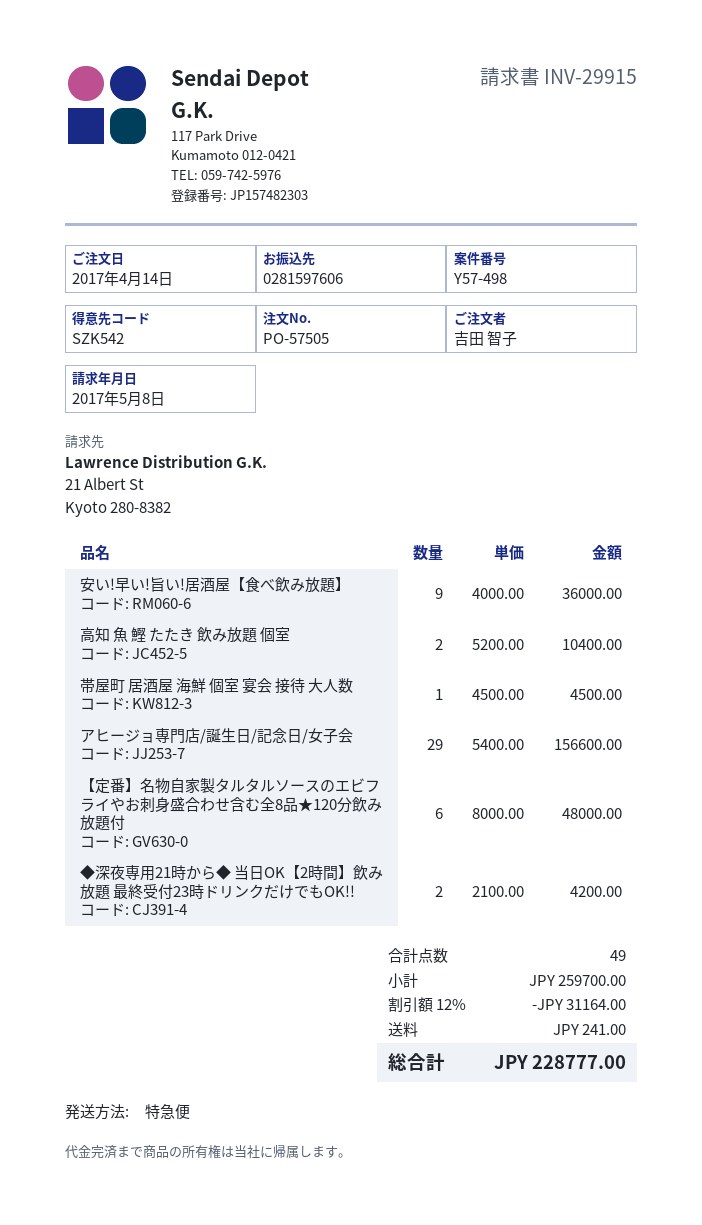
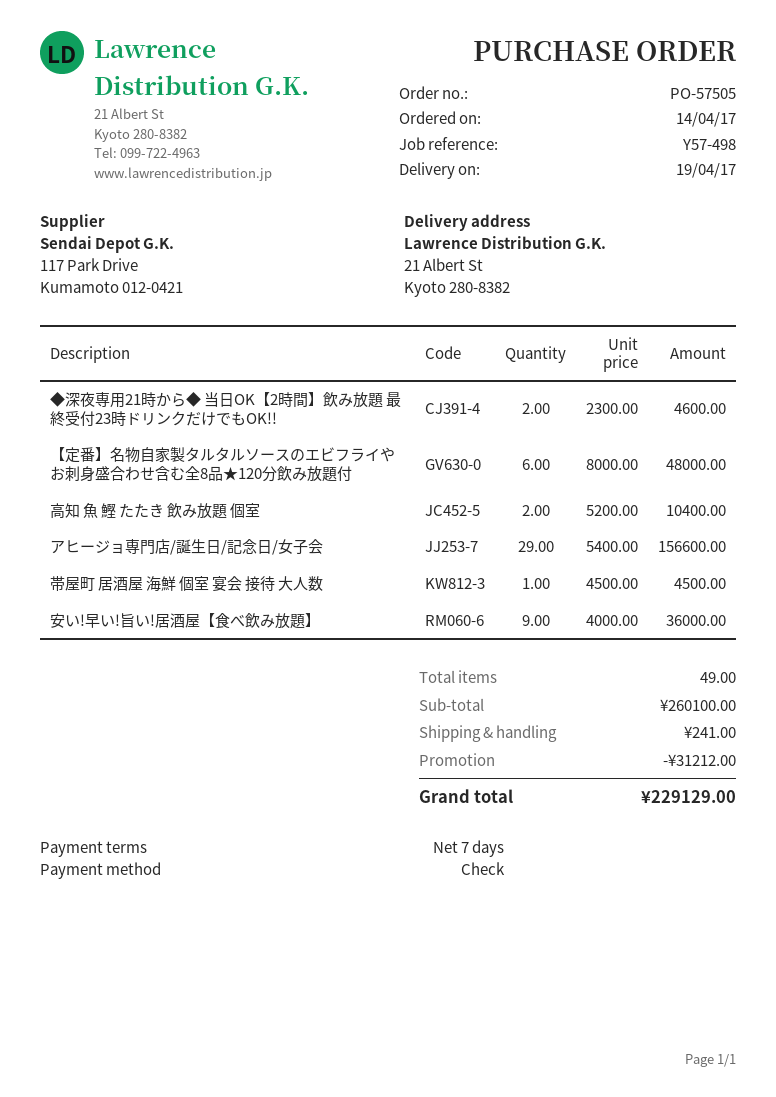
◆深夜専用21時から◆ 当日OK【2時間】飲み放題 最終受付23時ドリンクだけでもOK!!: 2 x 2100.00 = 4200.00 -> 2 x 2300.00 = 4600.00
subtotal: 259700.00 -> 260100.00
discount: 31164.00 -> 31212.00
total: 228777.00 -> 229129.00

